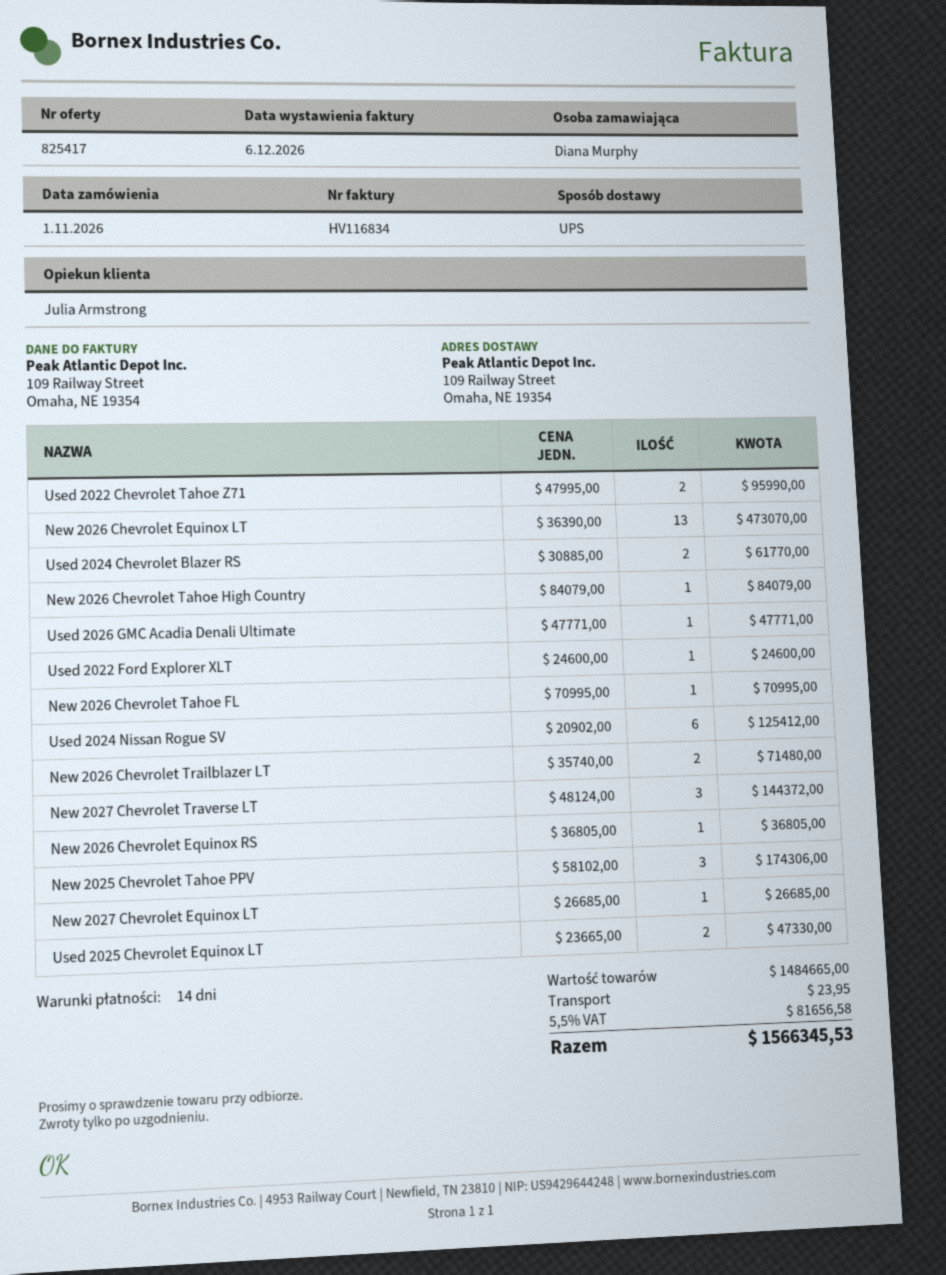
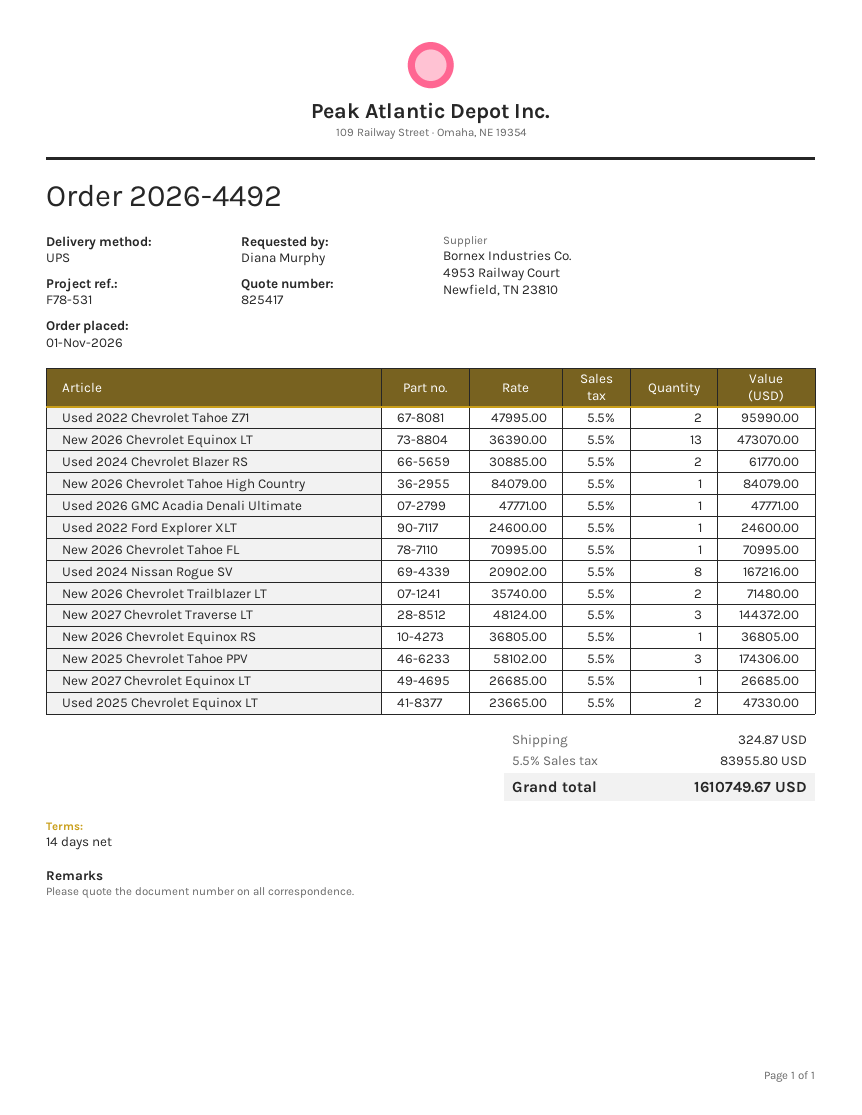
Used 2024 Nissan Rogue SV: 6 x 20902.00 = 125412.00 -> 8 x 20902.00 = 167216.00
shipping: 23.95 -> 324.87
tax: 5.5% = 81656.58 -> 5.5% = 83955.80
total: 1566345.53 -> 1610749.67

